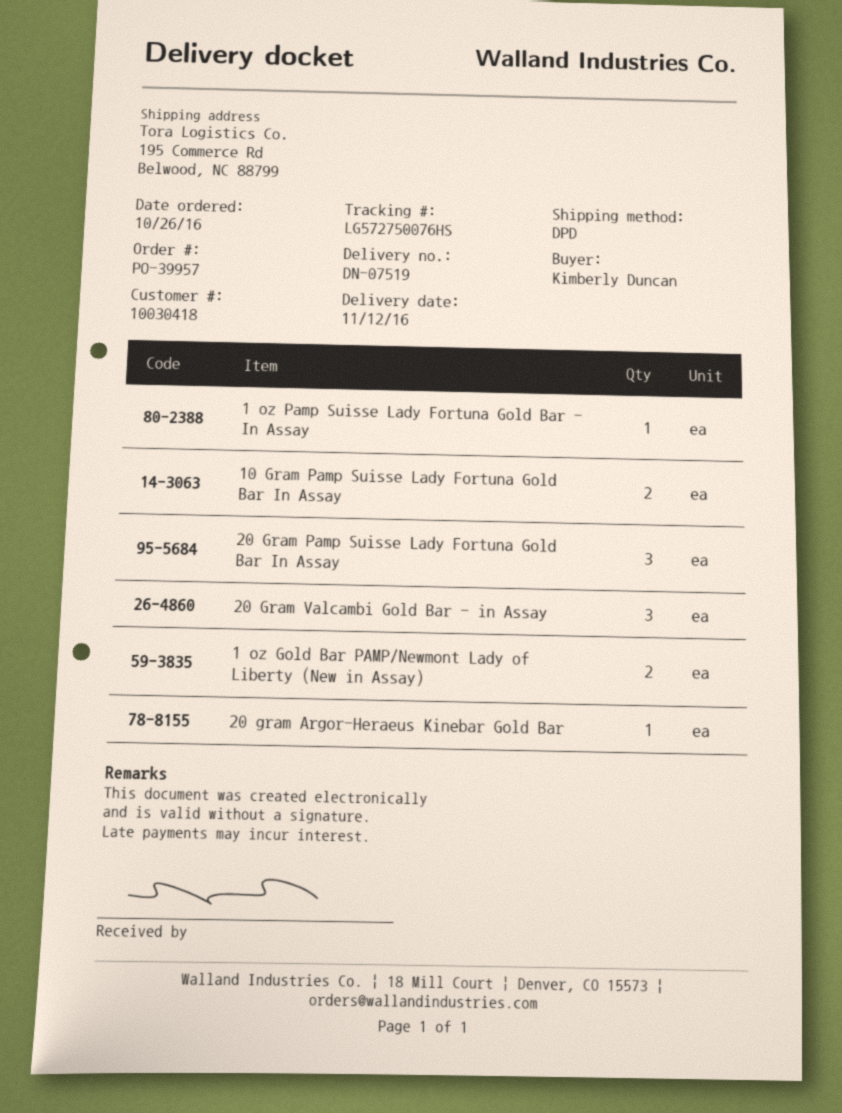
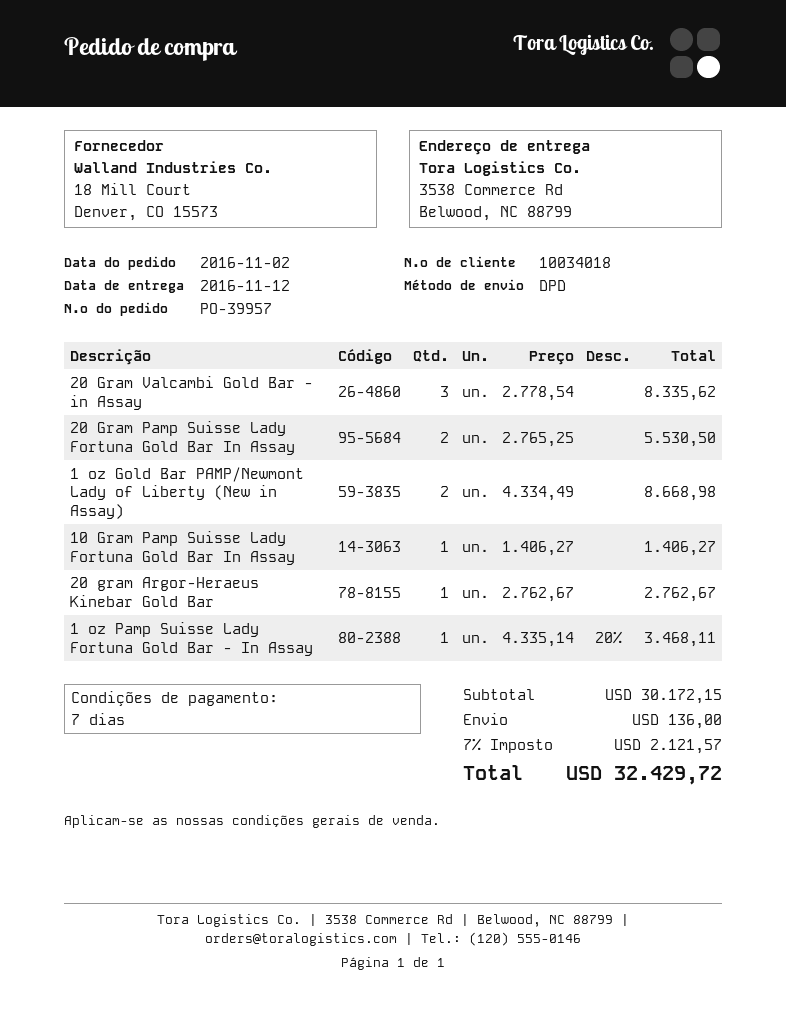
order date: 2016-10-26 -> 2016-11-02
customer number: 10030418 -> 10034018
ship to: 195 Commerce Rd, Belwood, NC 88799 -> 3538 Commerce Rd, Belwood, NC 88799
10 Gram Pamp Suisse Lady Fortuna Gold Bar In Assay: 2 -> 1
20 Gram Pamp Suisse Lady Fortuna Gold Bar In Assay: 3 -> 2

